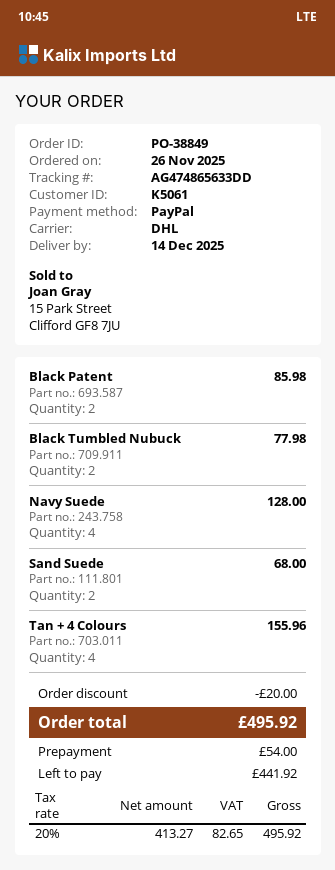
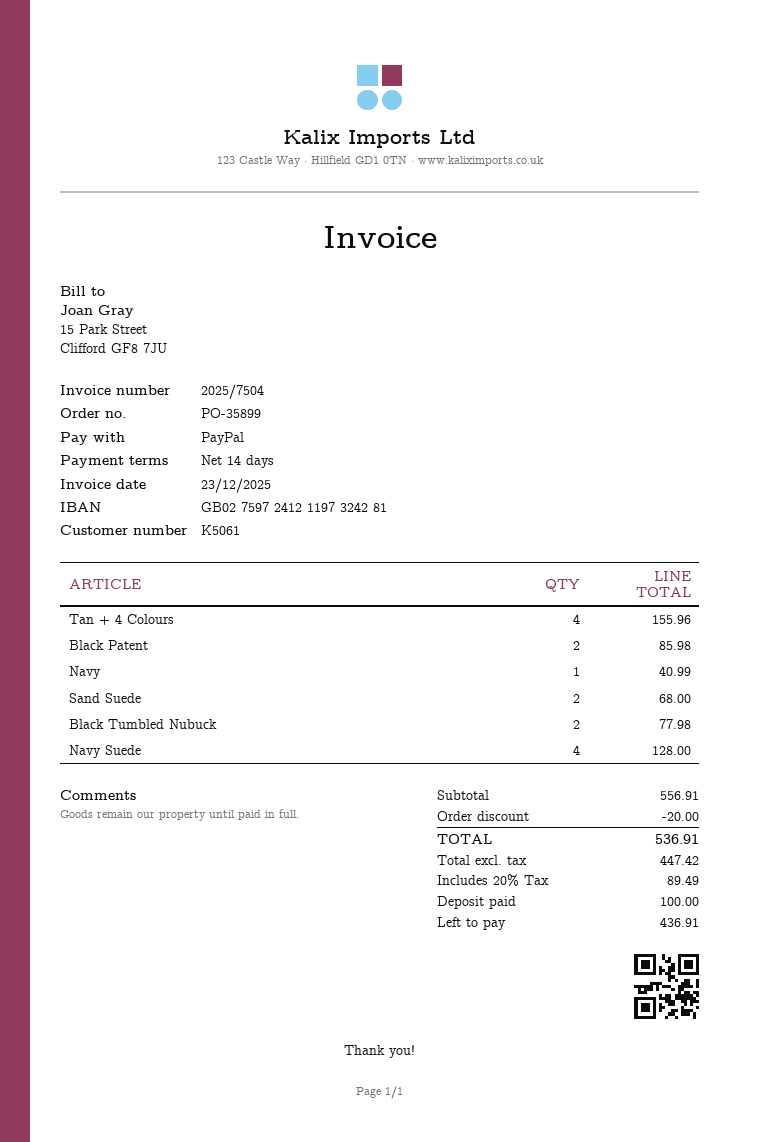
order number: PO-38849 -> PO-35899
Navy: none -> 1 for 40.99
net: 413.27 -> 447.42
tax: 20% = 82.65 -> 20% = 89.49
total: 495.92 -> 536.91
deposit: 54.00 -> 100.00
balance: 441.92 -> 436.91

